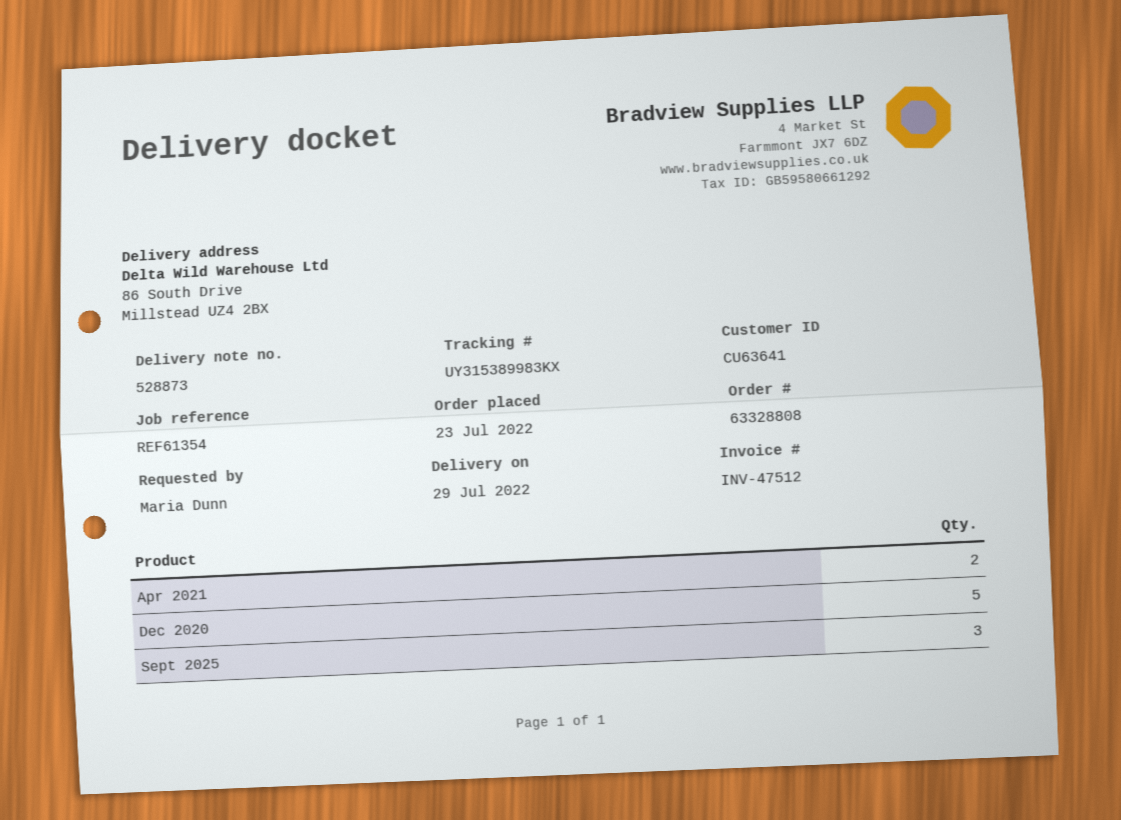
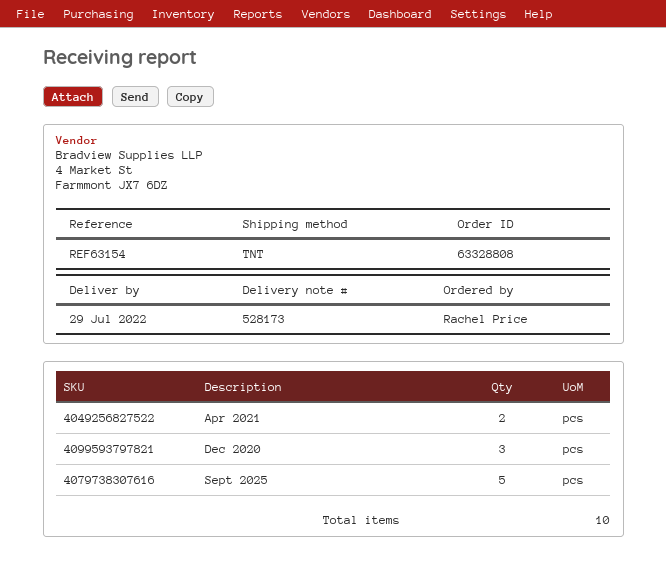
delivery note number: 528873 -> 528173
reference: REF61354 -> REF63154
ordered by: Maria Dunn -> Rachel Price
Dec 2020: 5 -> 3
Sept 2025: 3 -> 5

